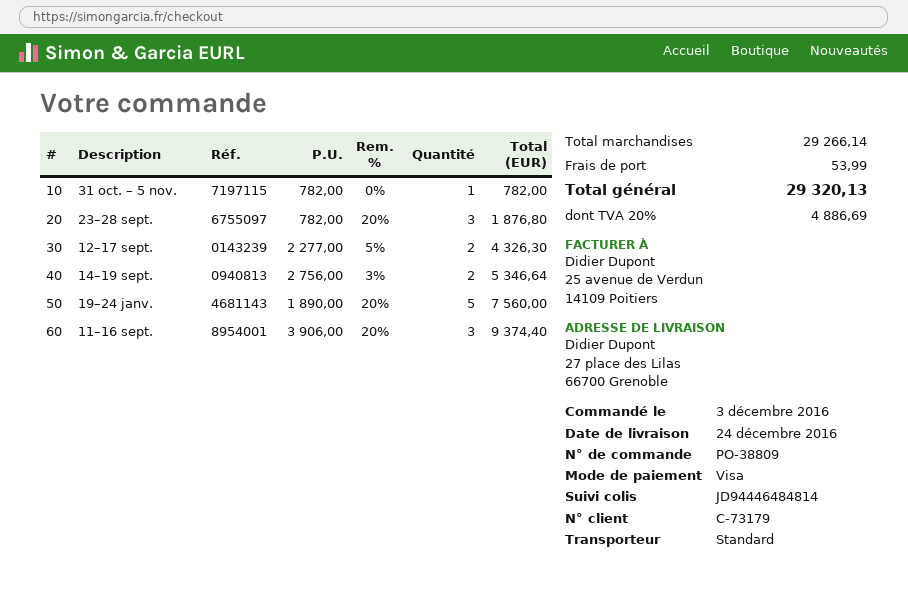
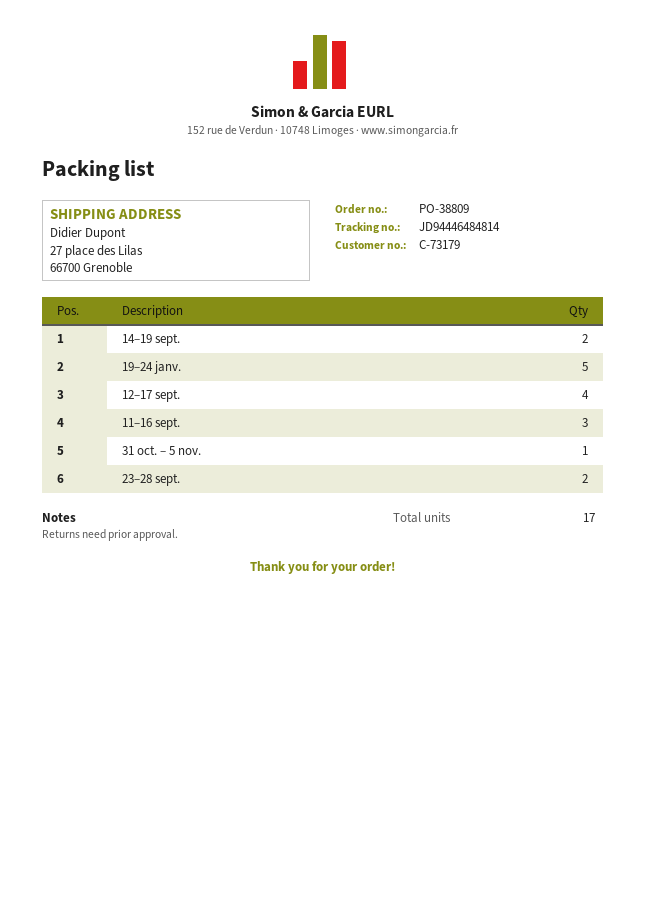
23–28 sept.: 3 -> 2
12–17 sept.: 2 -> 4

